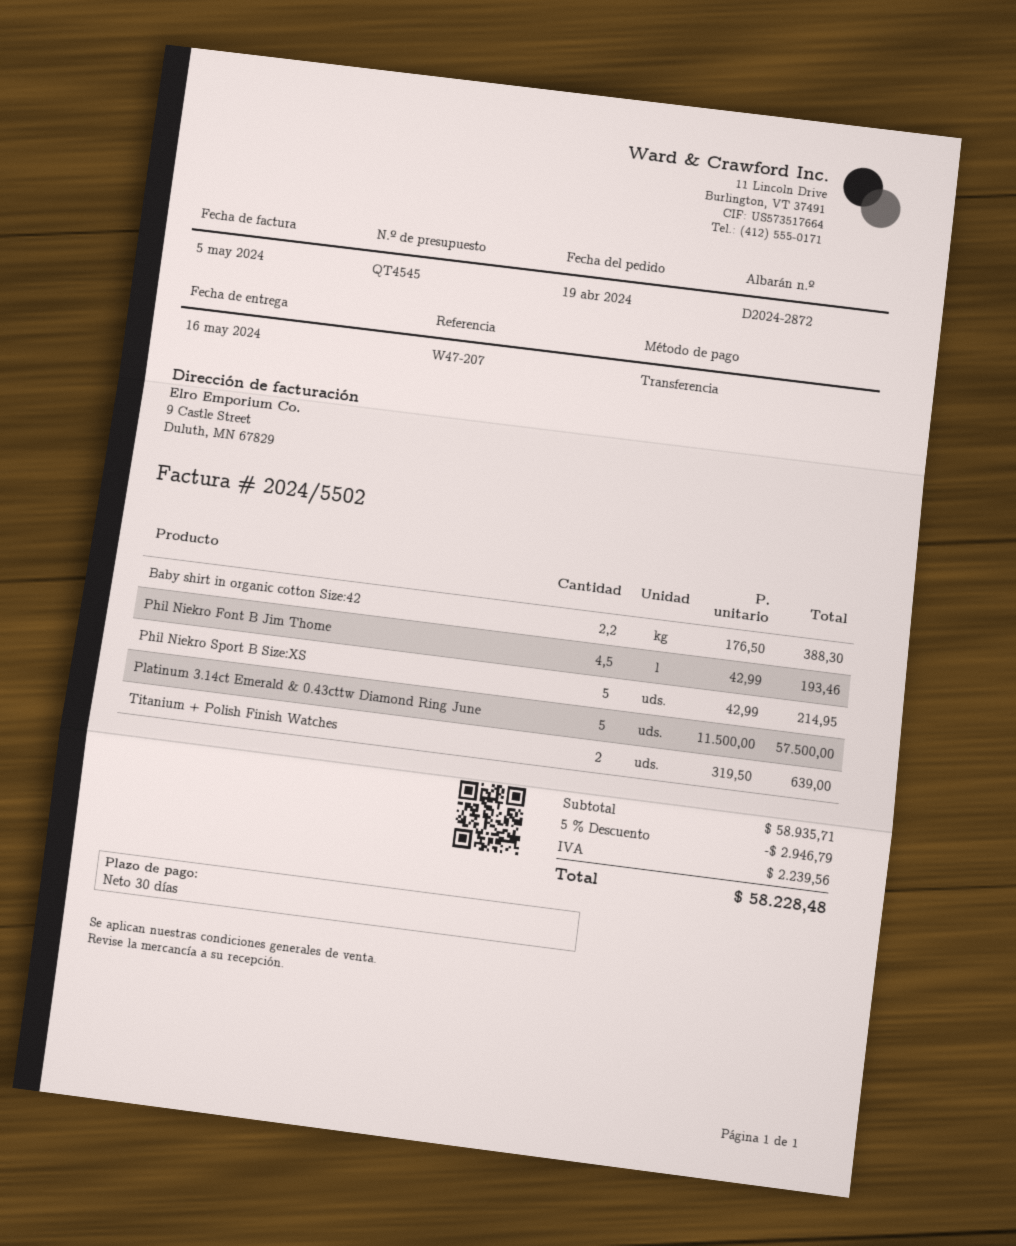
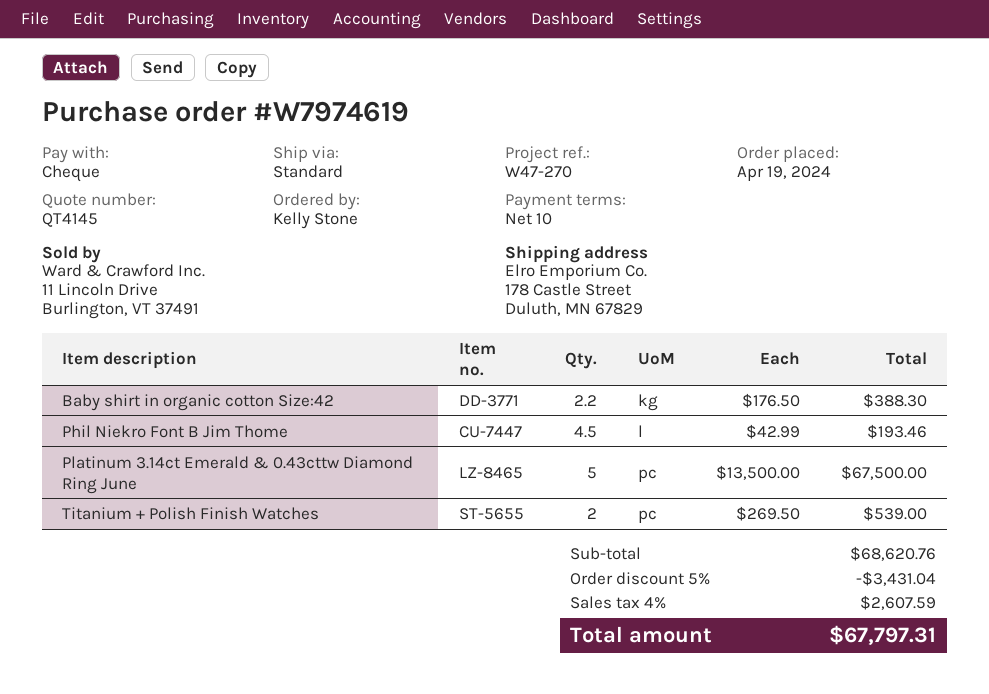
quote number: QT4545 -> QT4145
payment terms: 30 days -> 10 days
reference: W47-207 -> W47-270
payment method: bank transfer -> cheque
Phil Niekro Sport B Size:XS: 5 x 42.99 = 214.95 -> none
Platinum 3.14ct Emerald & 0.43cttw Diamond Ring June: 5 x 11500.00 = 57500.00 -> 5 x 13500.00 = 67500.00
Titanium + Polish Finish Watches: 2 x 319.50 = 639.00 -> 2 x 269.50 = 539.00
subtotal: 58935.71 -> 68620.76
discount: 5% = 2946.79 -> 5% = 3431.04
tax: 2239.56 -> 2607.59
total: 58228.48 -> 67797.31

